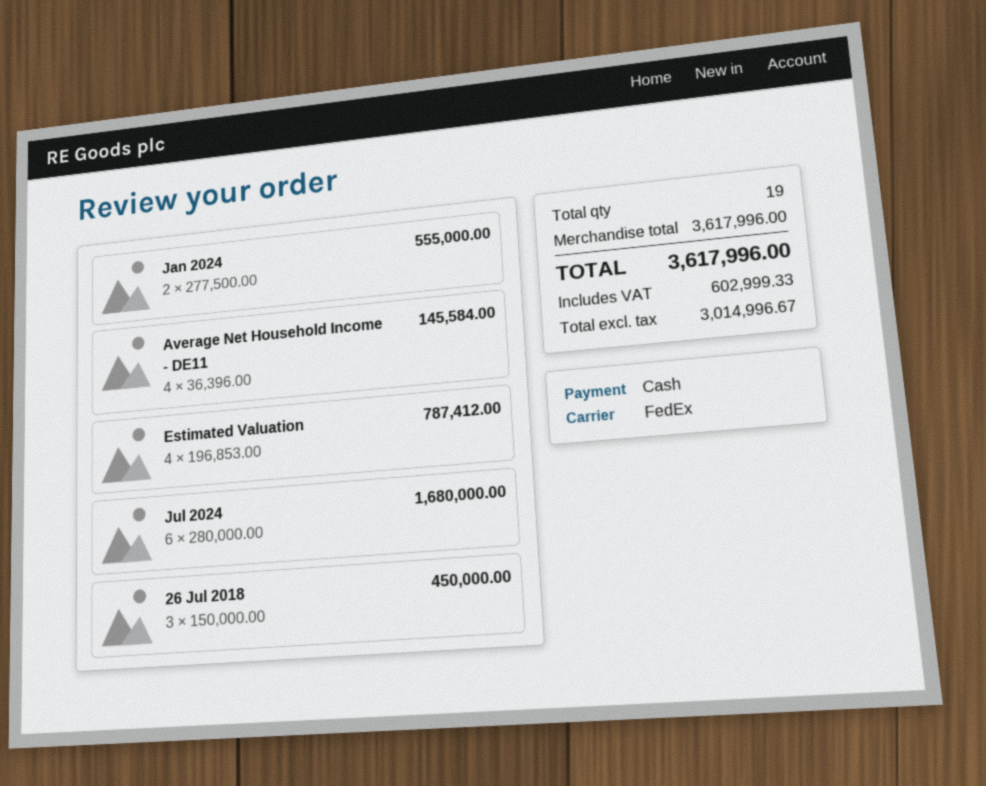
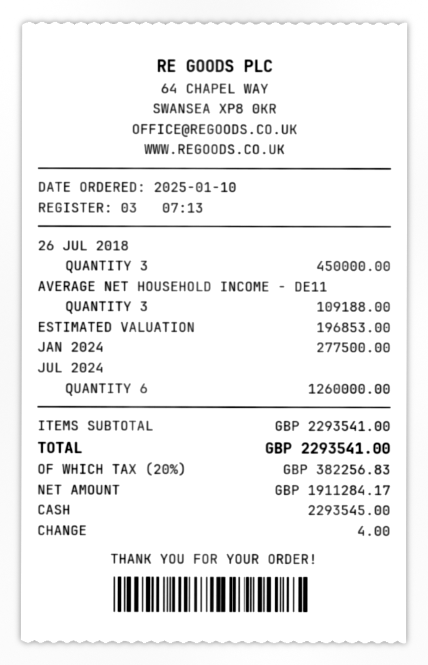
Jan 2024: 2 for 555000.00 -> 1 for 277500.00
Average Net Household Income - DE11: 4 for 145584.00 -> 3 for 109188.00
Estimated Valuation: 4 for 787412.00 -> 1 for 196853.00
Jul 2024: 6 for 1680000.00 -> 6 for 1260000.00
subtotal: 3617996.00 -> 2293541.00
net: 3014996.67 -> 1911284.17
tax: 602999.33 -> 382256.83
total: 3617996.00 -> 2293541.00

